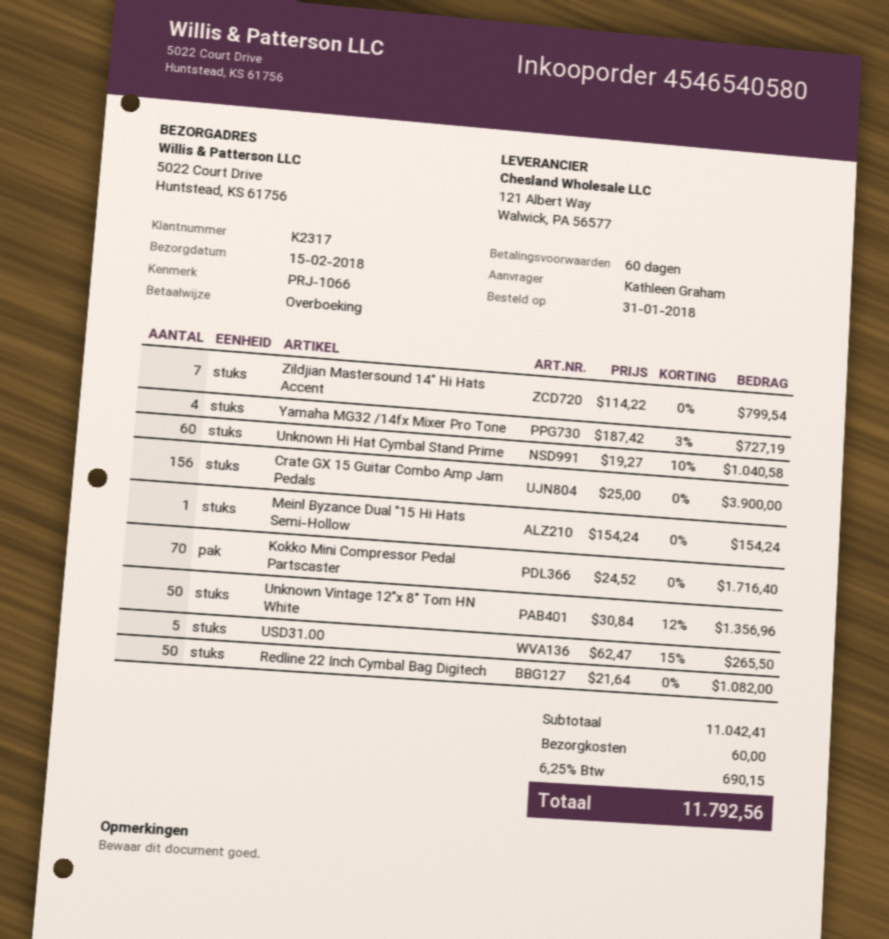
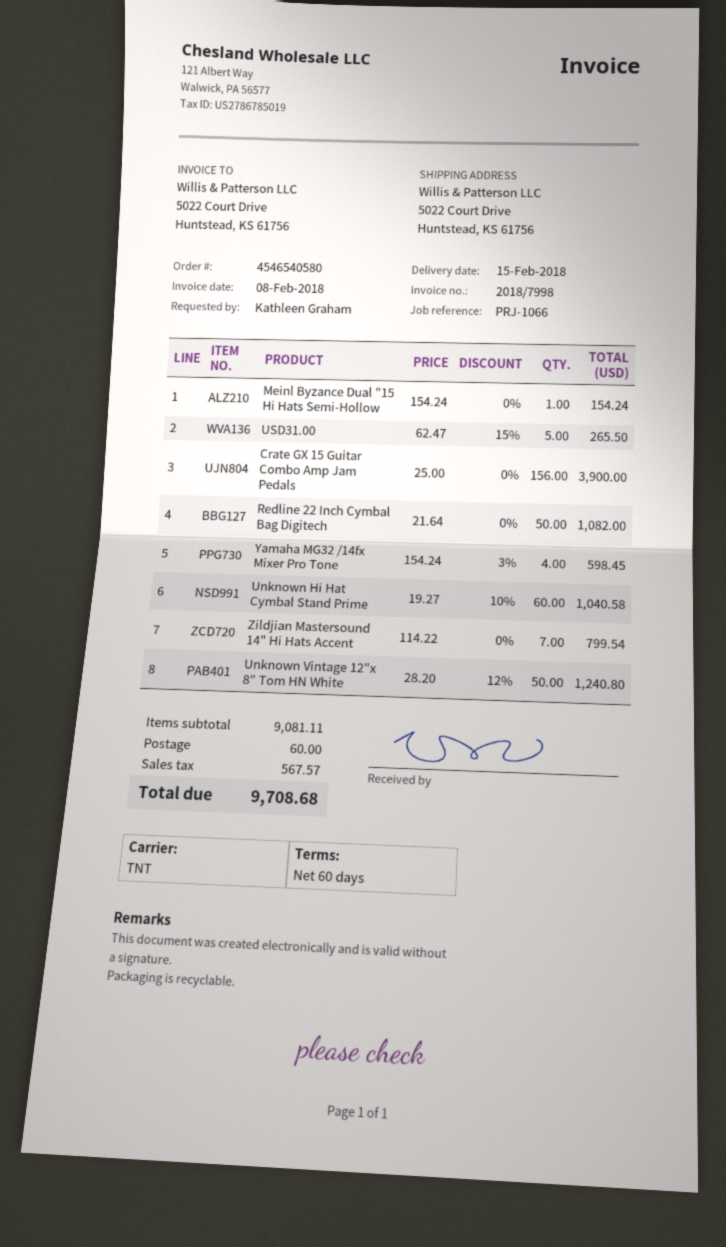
Yamaha MG32 /14fx Mixer Pro Tone: 4 x 187.42 - 3% = 727.19 -> 4 x 154.24 - 3% = 598.45
Kokko Mini Compressor Pedal Partscaster: 70 x 24.52 = 1716.40 -> none
Unknown Vintage 12"x 8" Tom HN White: 50 x 30.84 - 12% = 1356.96 -> 50 x 28.20 - 12% = 1240.80
subtotal: 11042.41 -> 9081.11
tax: 690.15 -> 567.57
total: 11792.56 -> 9708.68

